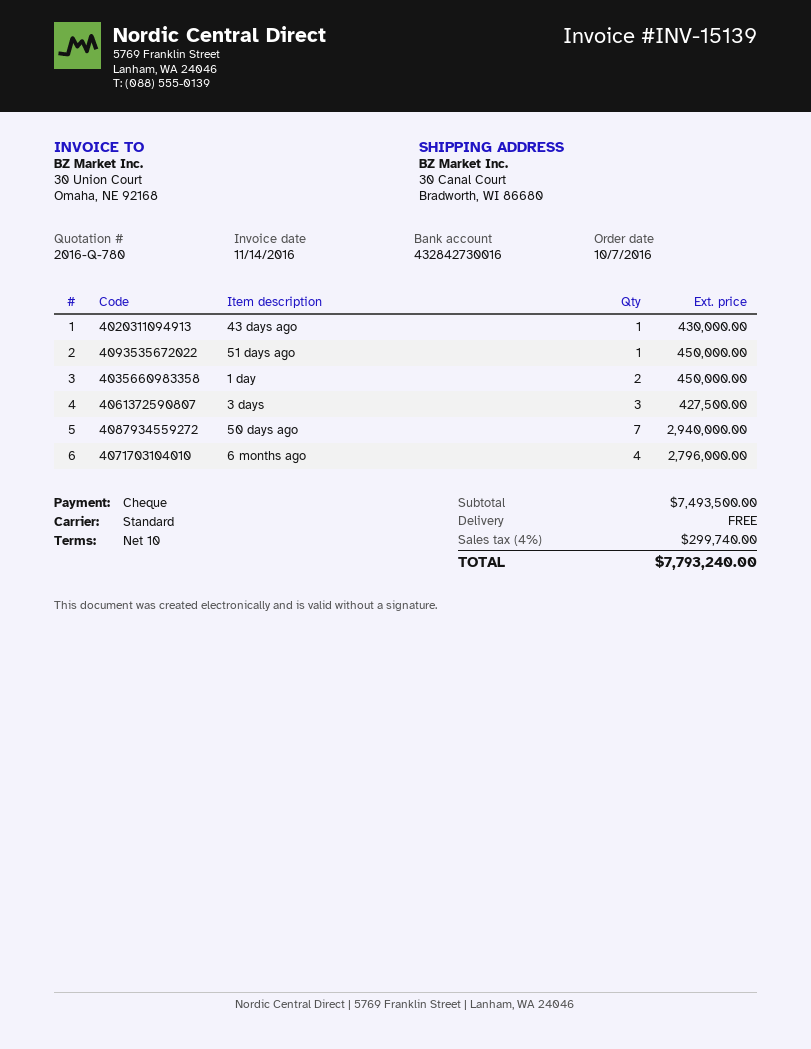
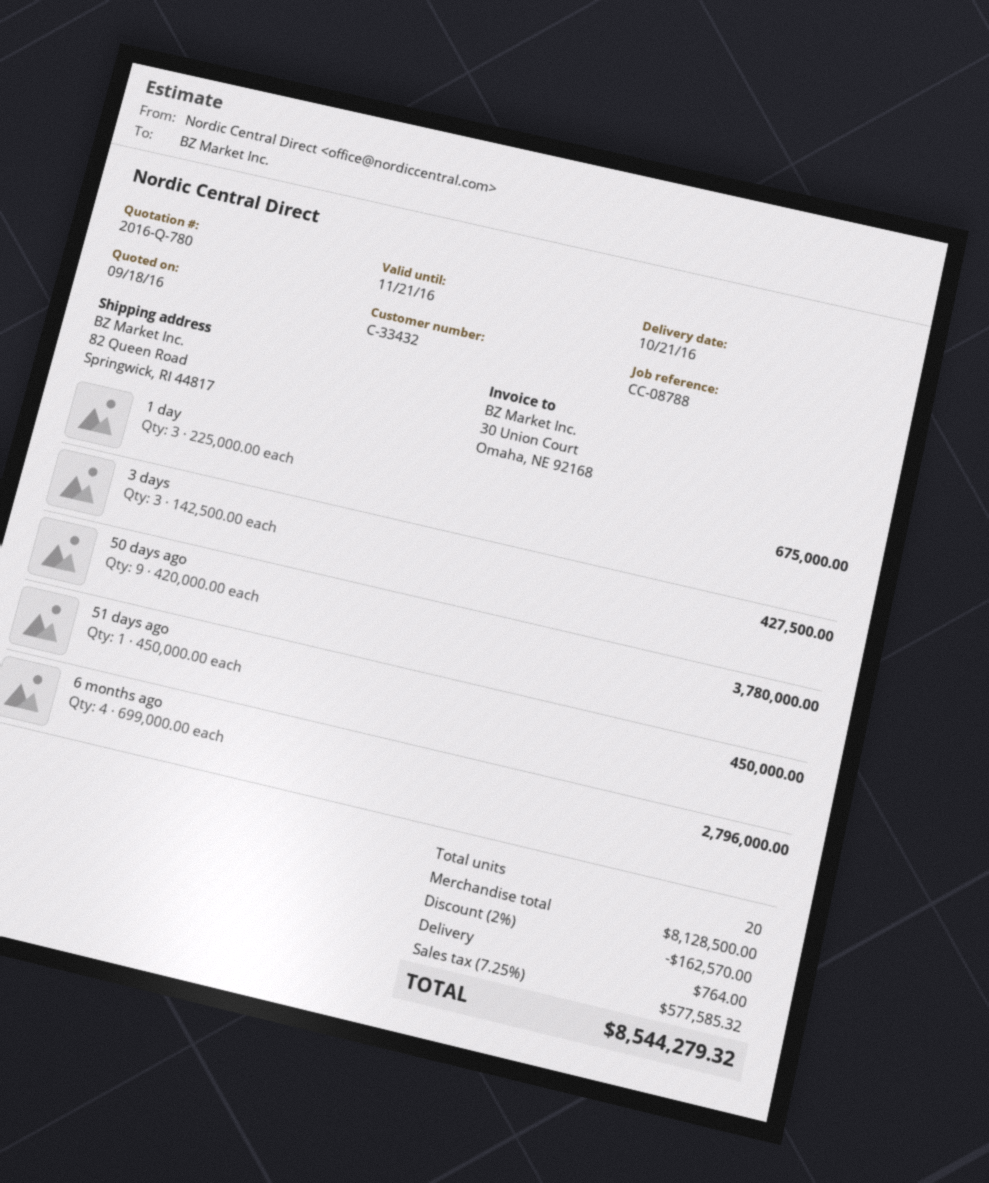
ship to: 30 Canal Court, Bradworth, WI 86680 -> 82 Queen Road, Springwick, RI 44817
43 days ago: 1 for 430000.00 -> none
1 day: 2 for 450000.00 -> 3 for 675000.00
50 days ago: 7 for 2940000.00 -> 9 for 3780000.00
subtotal: 7493500.00 -> 8128500.00
discount: none -> 2% = 162570.00
shipping: 0.00 -> 764.00
tax: 4% = 299740.00 -> 7.25% = 577585.32
total: 7793240.00 -> 8544279.32

